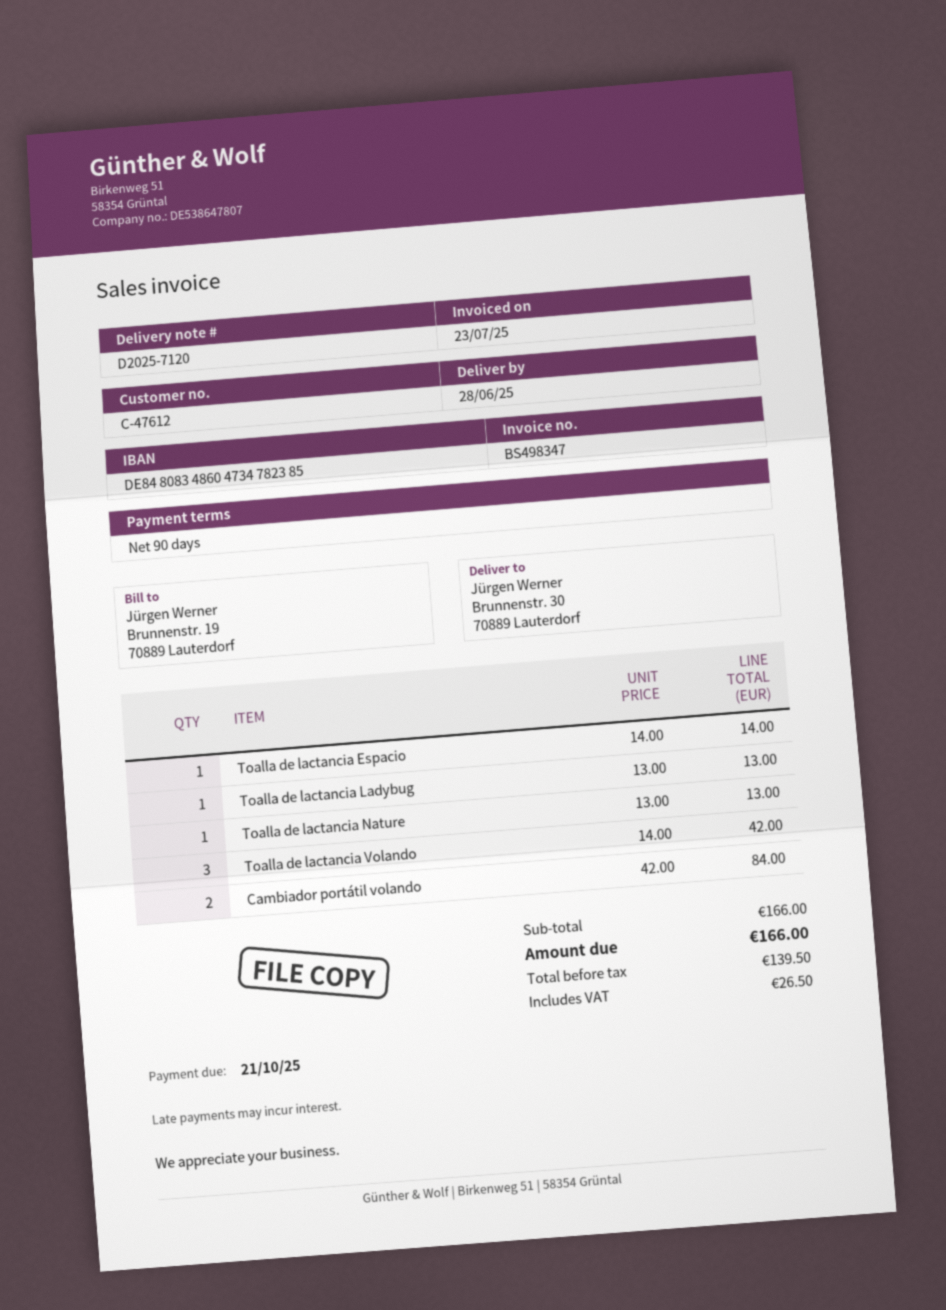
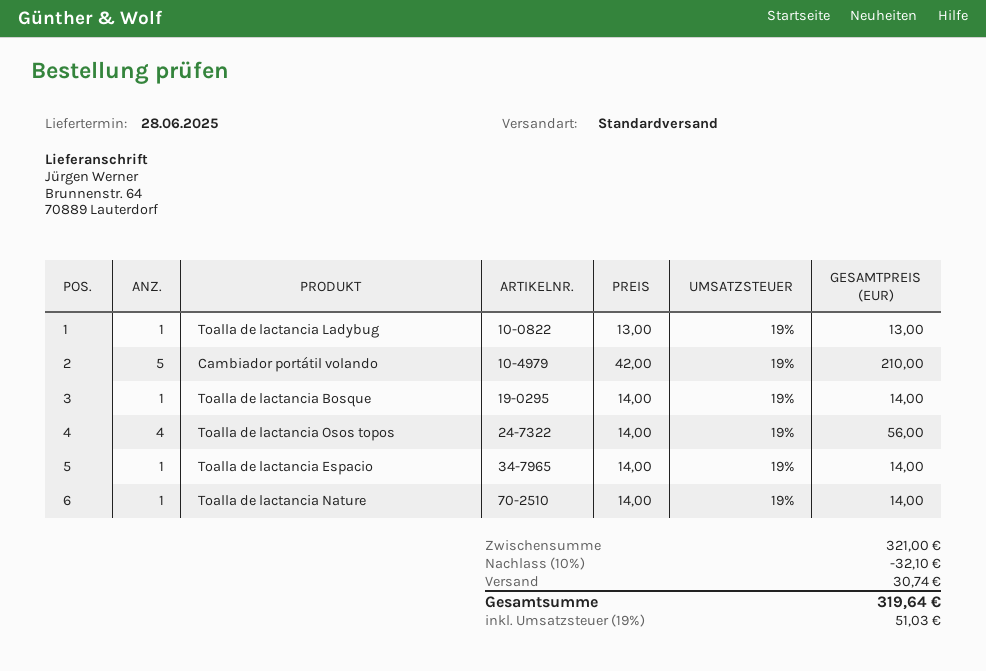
ship to: Brunnenstr. 30, 70889 Lauterdorf -> Brunnenstr. 64, 70889 Lauterdorf
Toalla de lactancia Nature: 1 x 13.00 = 13.00 -> 1 x 14.00 = 14.00
Toalla de lactancia Volando: 3 x 14.00 = 42.00 -> none
Cambiador portátil volando: 2 x 42.00 = 84.00 -> 5 x 42.00 = 210.00
Toalla de lactancia Bosque: none -> 1 x 14.00 = 14.00
Toalla de lactancia Osos topos: none -> 4 x 14.00 = 56.00
subtotal: 166.00 -> 321.00
discount: none -> 10% = 32.10
shipping: none -> 30.74
tax: 26.50 -> 51.03
total: 166.00 -> 319.64

